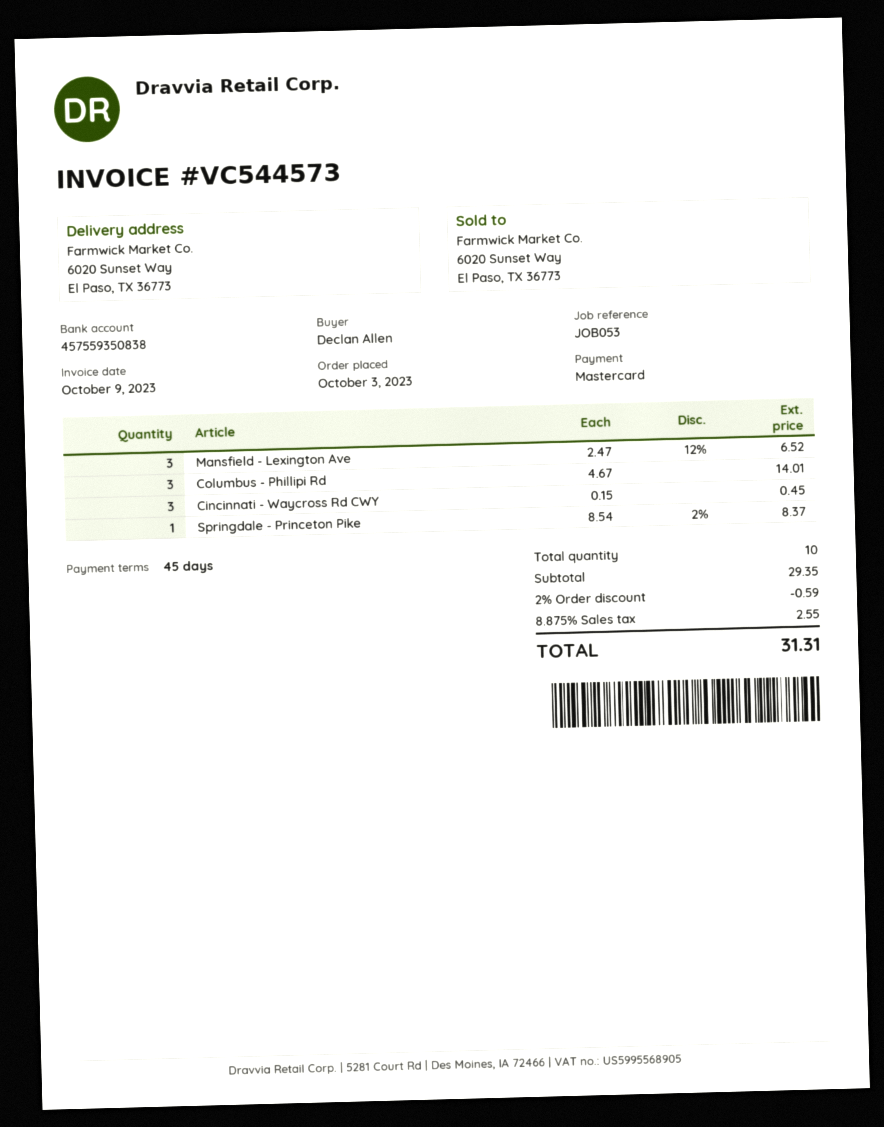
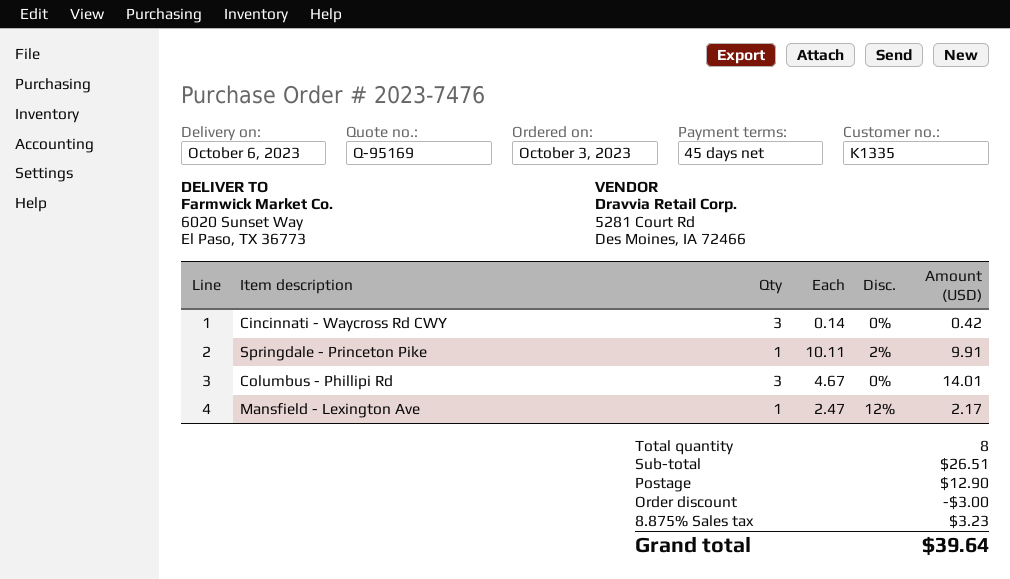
Mansfield - Lexington Ave: 3 x 2.47 - 12% = 6.52 -> 1 x 2.47 - 12% = 2.17
Cincinnati - Waycross Rd CWY: 3 x 0.15 = 0.45 -> 3 x 0.14 = 0.42
Springdale - Princeton Pike: 1 x 8.54 - 2% = 8.37 -> 1 x 10.11 - 2% = 9.91
total quantity: 10 -> 8
subtotal: 29.35 -> 26.51
discount: 0.59 -> 3.00
shipping: none -> 12.90
tax: 8.875% = 2.55 -> 8.875% = 3.23
total: 31.31 -> 39.64

